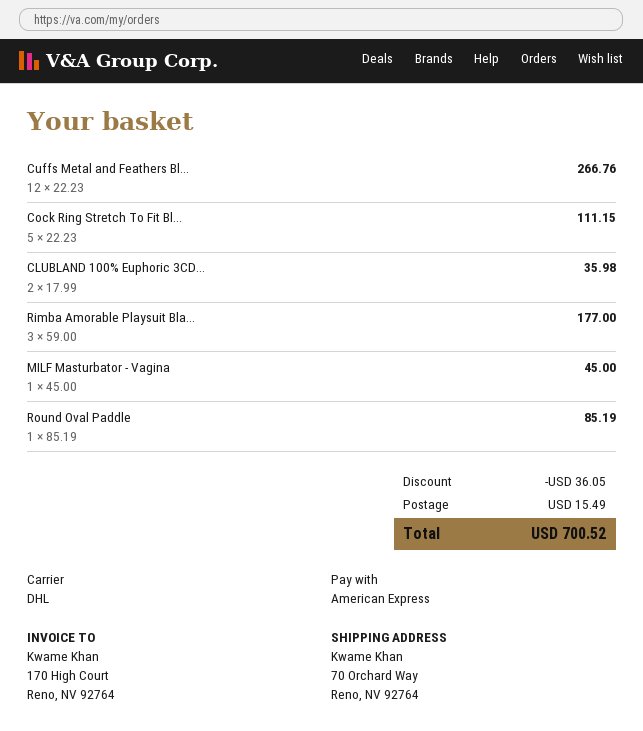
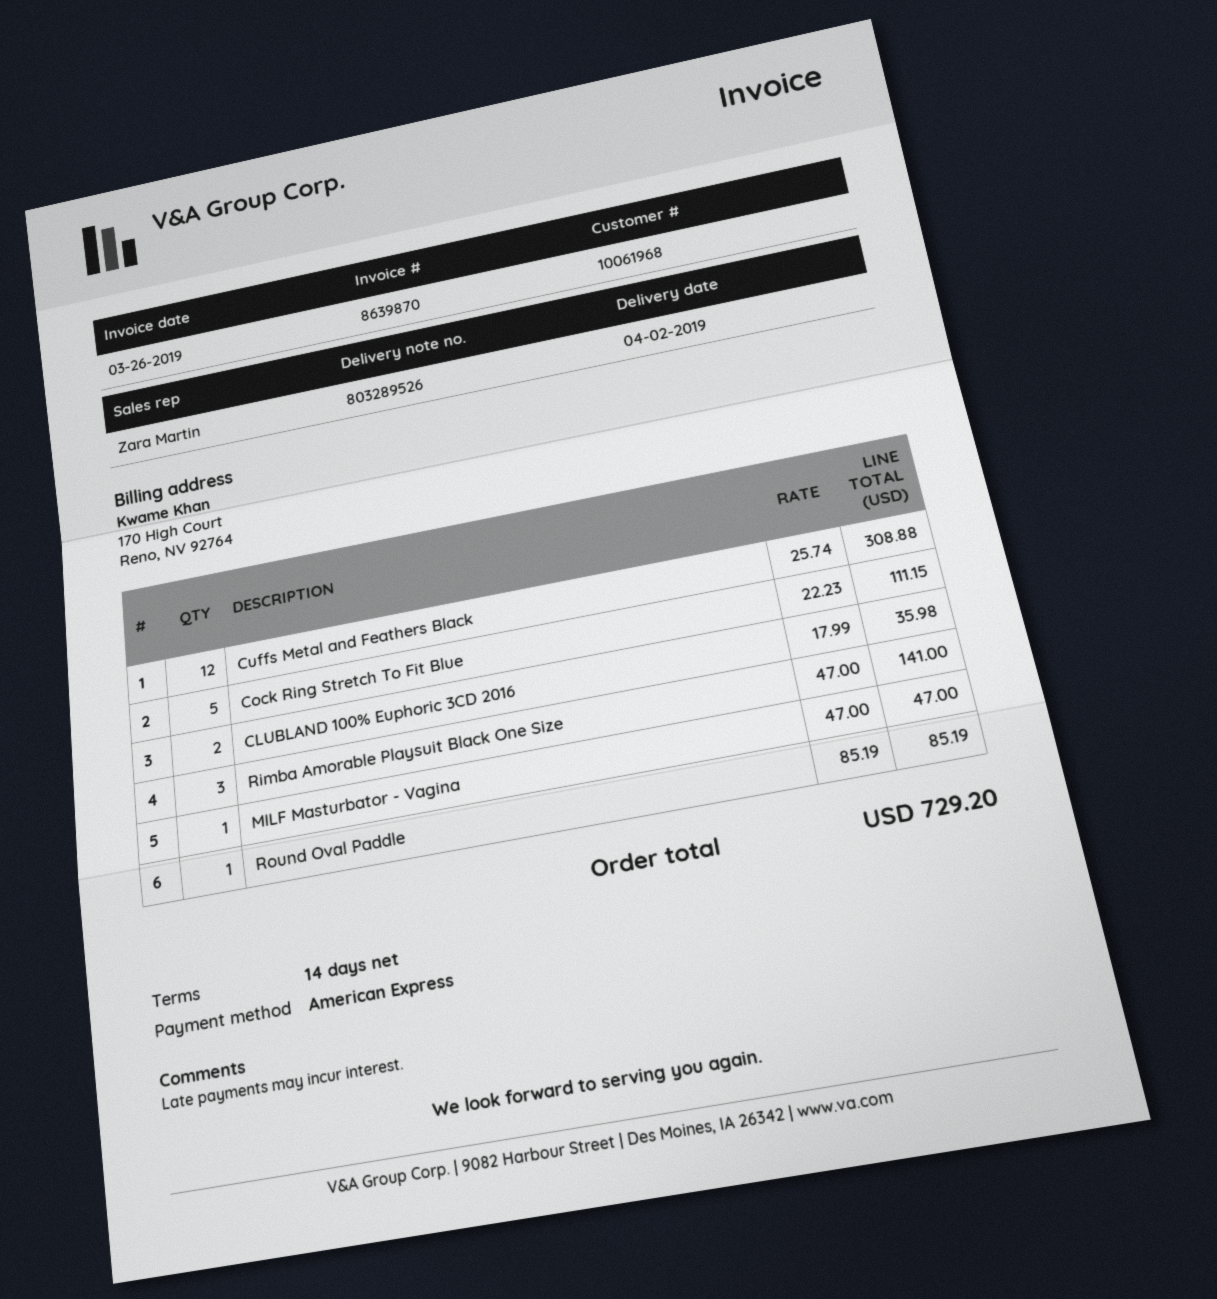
Cuffs Metal and Feathers Bl...: 12 x 22.23 = 266.76 -> 12 x 25.74 = 308.88
Rimba Amorable Playsuit Bla...: 3 x 59.00 = 177.00 -> 3 x 47.00 = 141.00
MILF Masturbator - Vagina: 1 x 45.00 = 45.00 -> 1 x 47.00 = 47.00
discount: 36.05 -> none
shipping: 15.49 -> none
total: 700.52 -> 729.20

